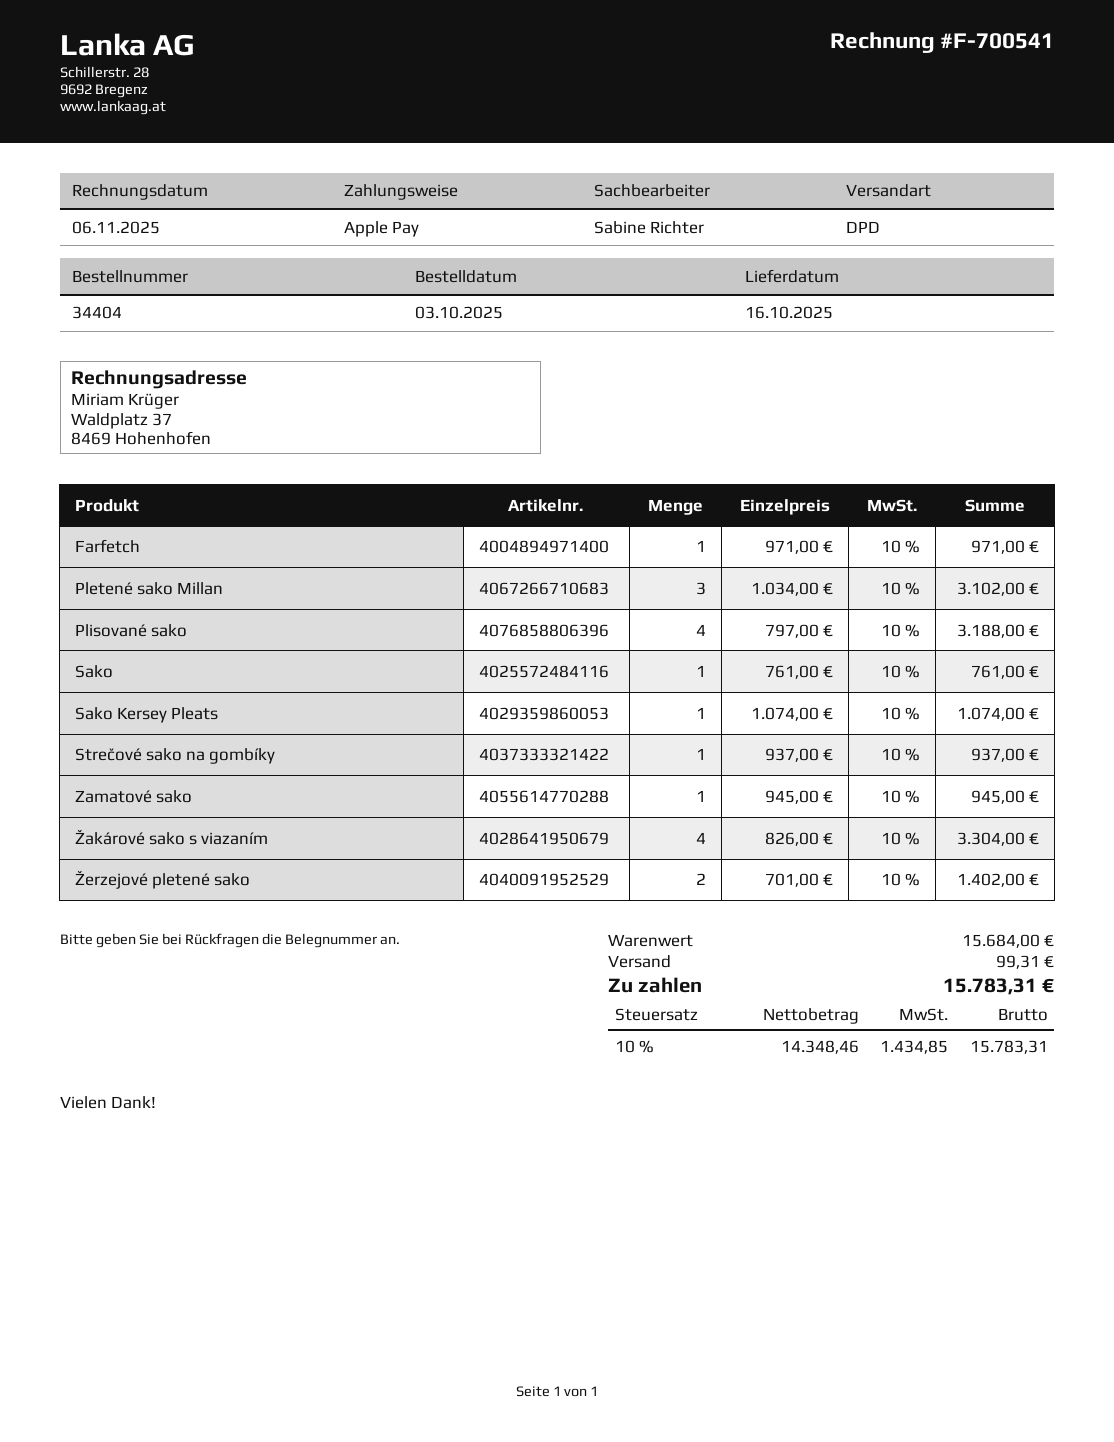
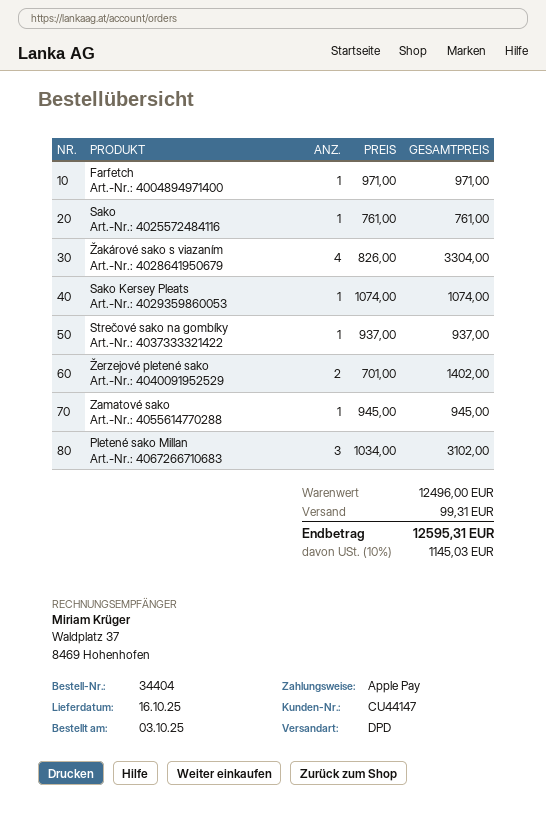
Plisované sako: 4 x 797.00 = 3188.00 -> none
subtotal: 15684.00 -> 12496.00
tax: 10% = 1434.85 -> 10% = 1145.03
total: 15783.31 -> 12595.31

